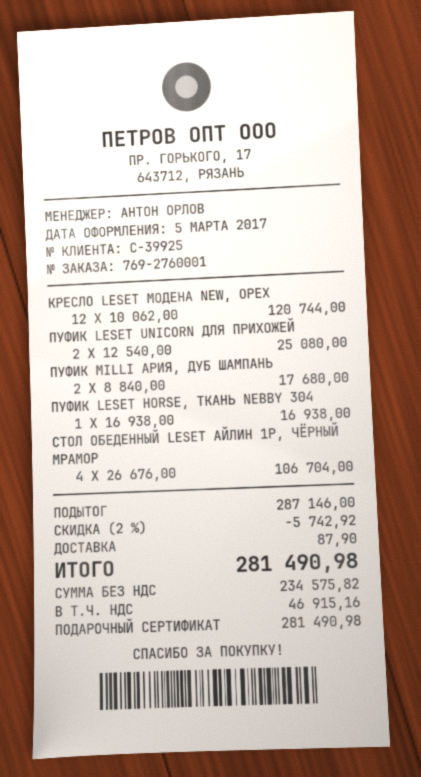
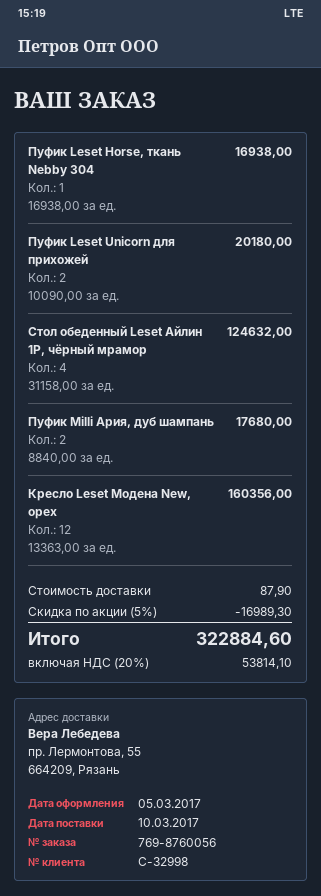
order number: 769-2760001 -> 769-8760056
customer number: C-39925 -> C-32998
КРЕСЛО LESET МОДЕНА NEW, ОРЕХ: 12 x 10062.00 = 120744.00 -> 12 x 13363.00 = 160356.00
ПУФИК LESET UNICORN ДЛЯ ПРИХОЖЕЙ: 2 x 12540.00 = 25080.00 -> 2 x 10090.00 = 20180.00
СТОЛ ОБЕДЕННЫЙ LESET АЙЛИН 1Р, ЧЁРНЫЙ МРАМОР: 4 x 26676.00 = 106704.00 -> 4 x 31158.00 = 124632.00
discount: 2% = 5742.92 -> 5% = 16989.30
tax: 46915.16 -> 53814.10
total: 281490.98 -> 322884.60

